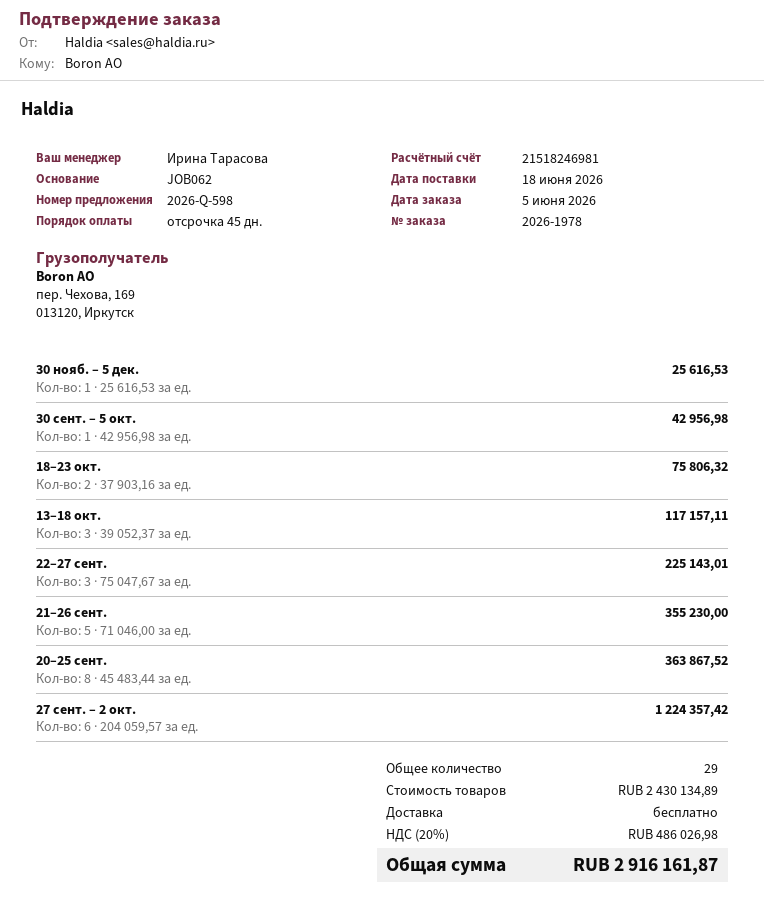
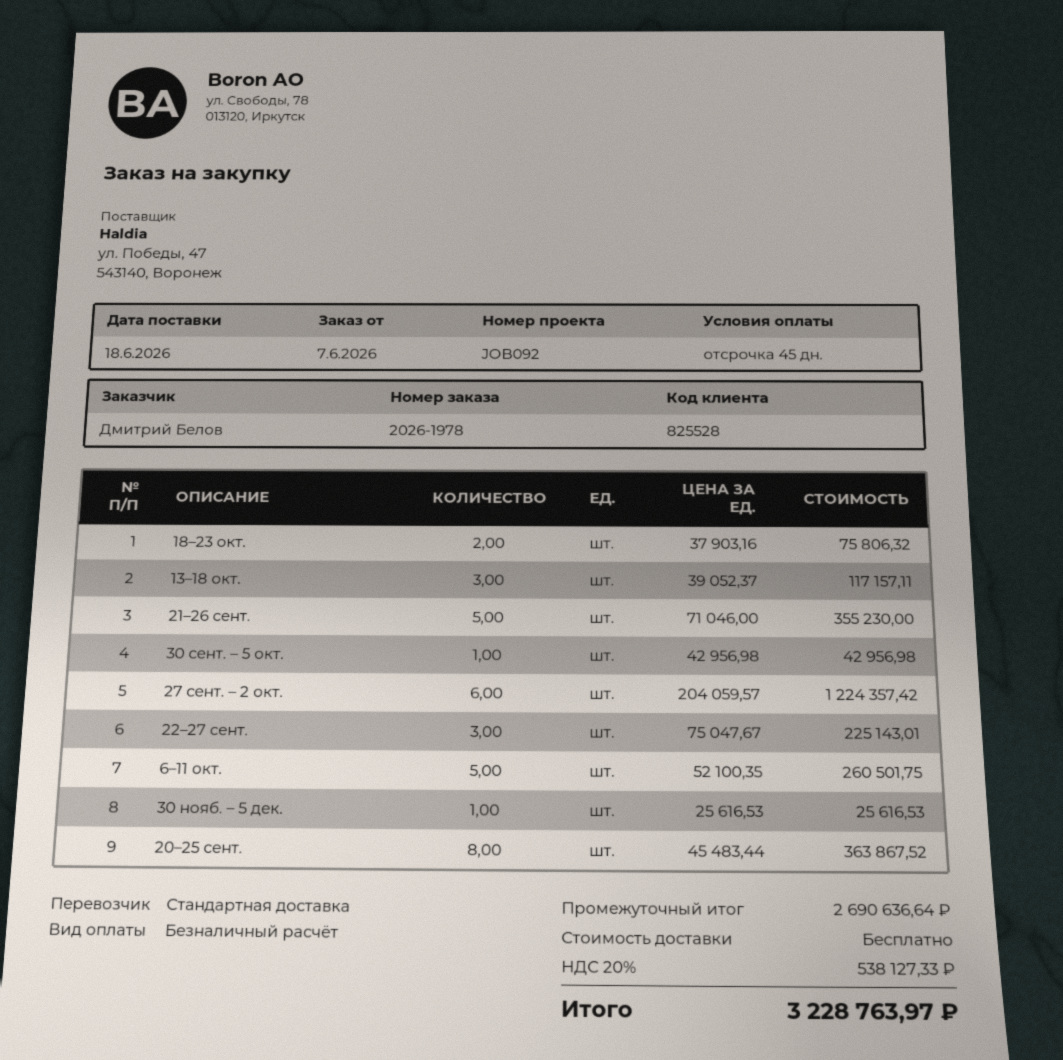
order date: 2026-06-05 -> 2026-06-07
reference: JOB062 -> JOB092
6–11 окт.: none -> 5 x 52100.35 = 260501.75
subtotal: 2430134.89 -> 2690636.64
tax: 20% = 486026.98 -> 20% = 538127.33
total: 2916161.87 -> 3228763.97

